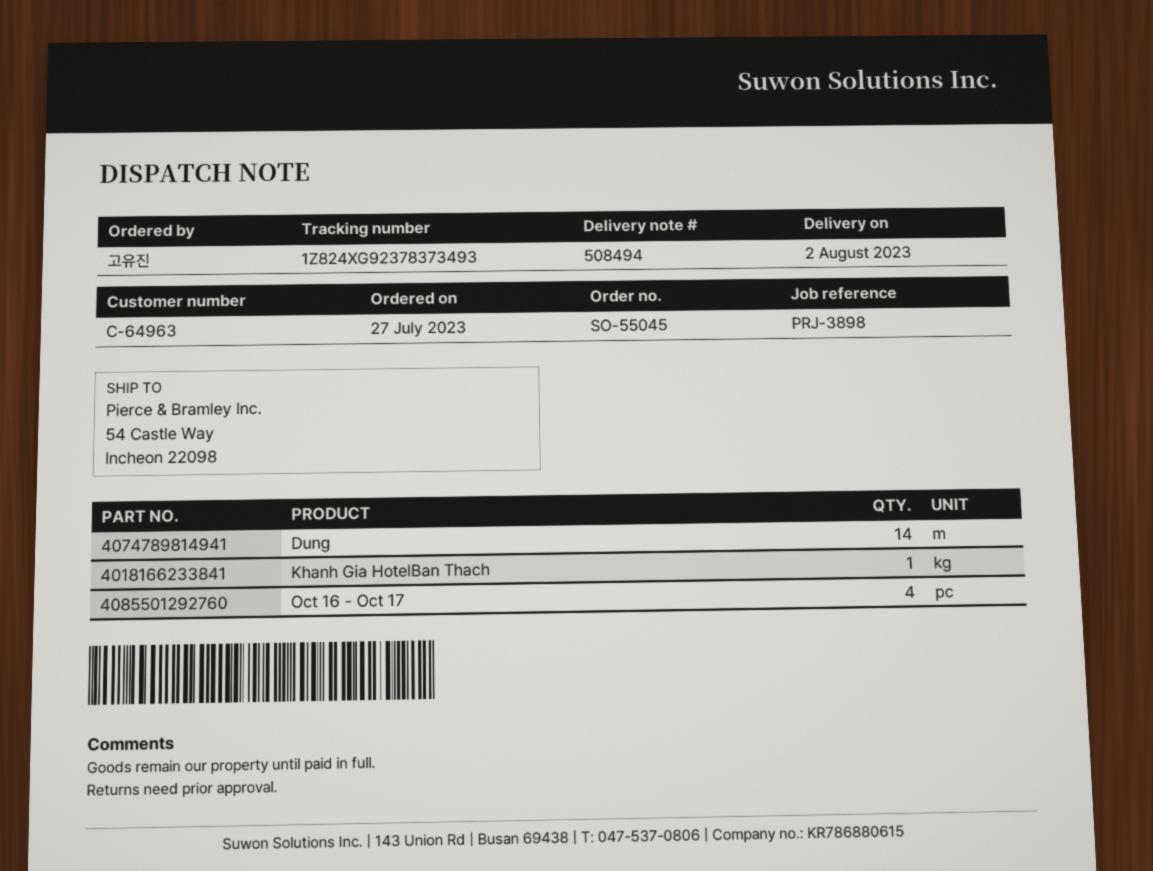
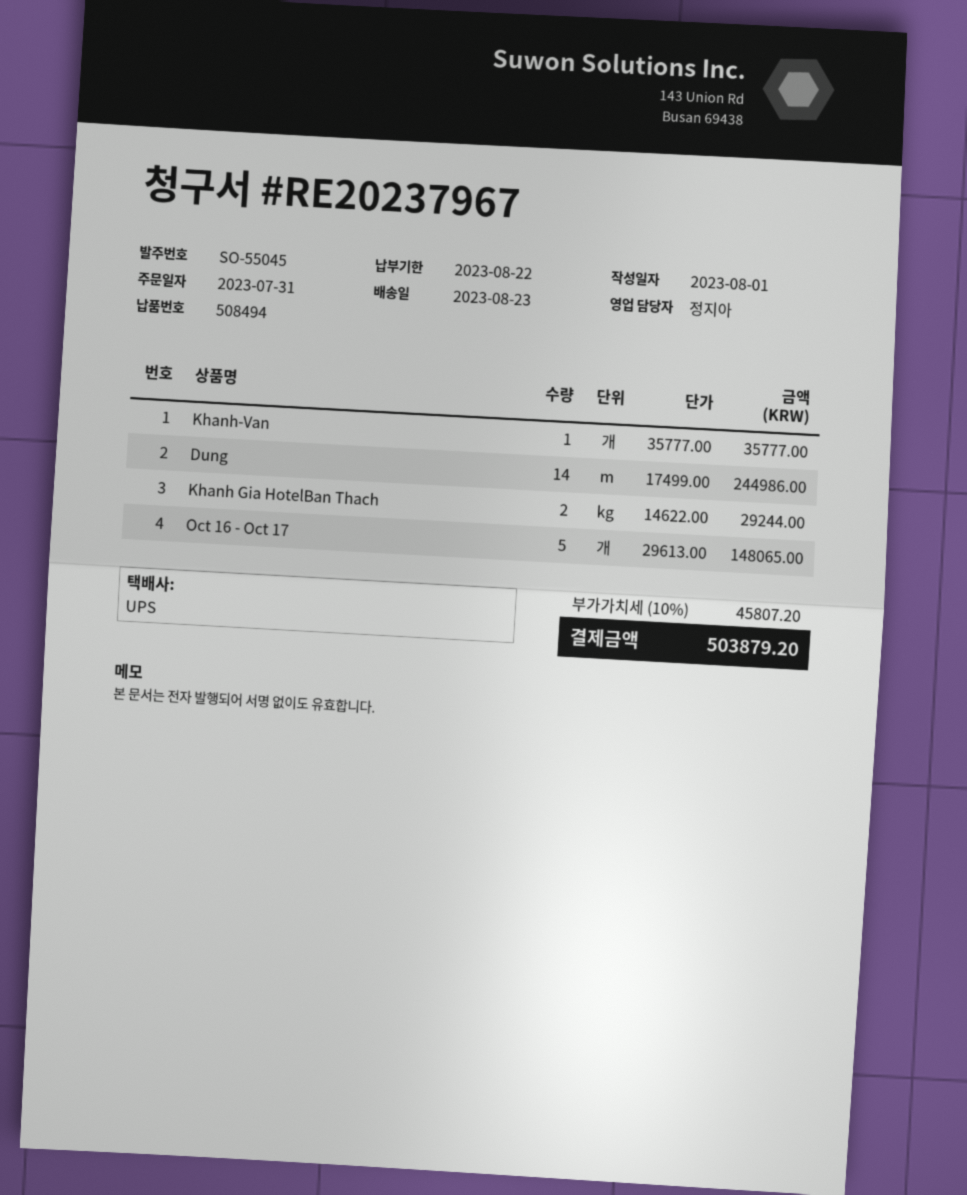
order date: 2023-07-27 -> 2023-07-31
delivery date: 2023-08-02 -> 2023-08-23
Khanh Gia HotelBan Thach: 1 -> 2
Oct 16 - Oct 17: 4 -> 5
Khanh-Van: none -> 1

